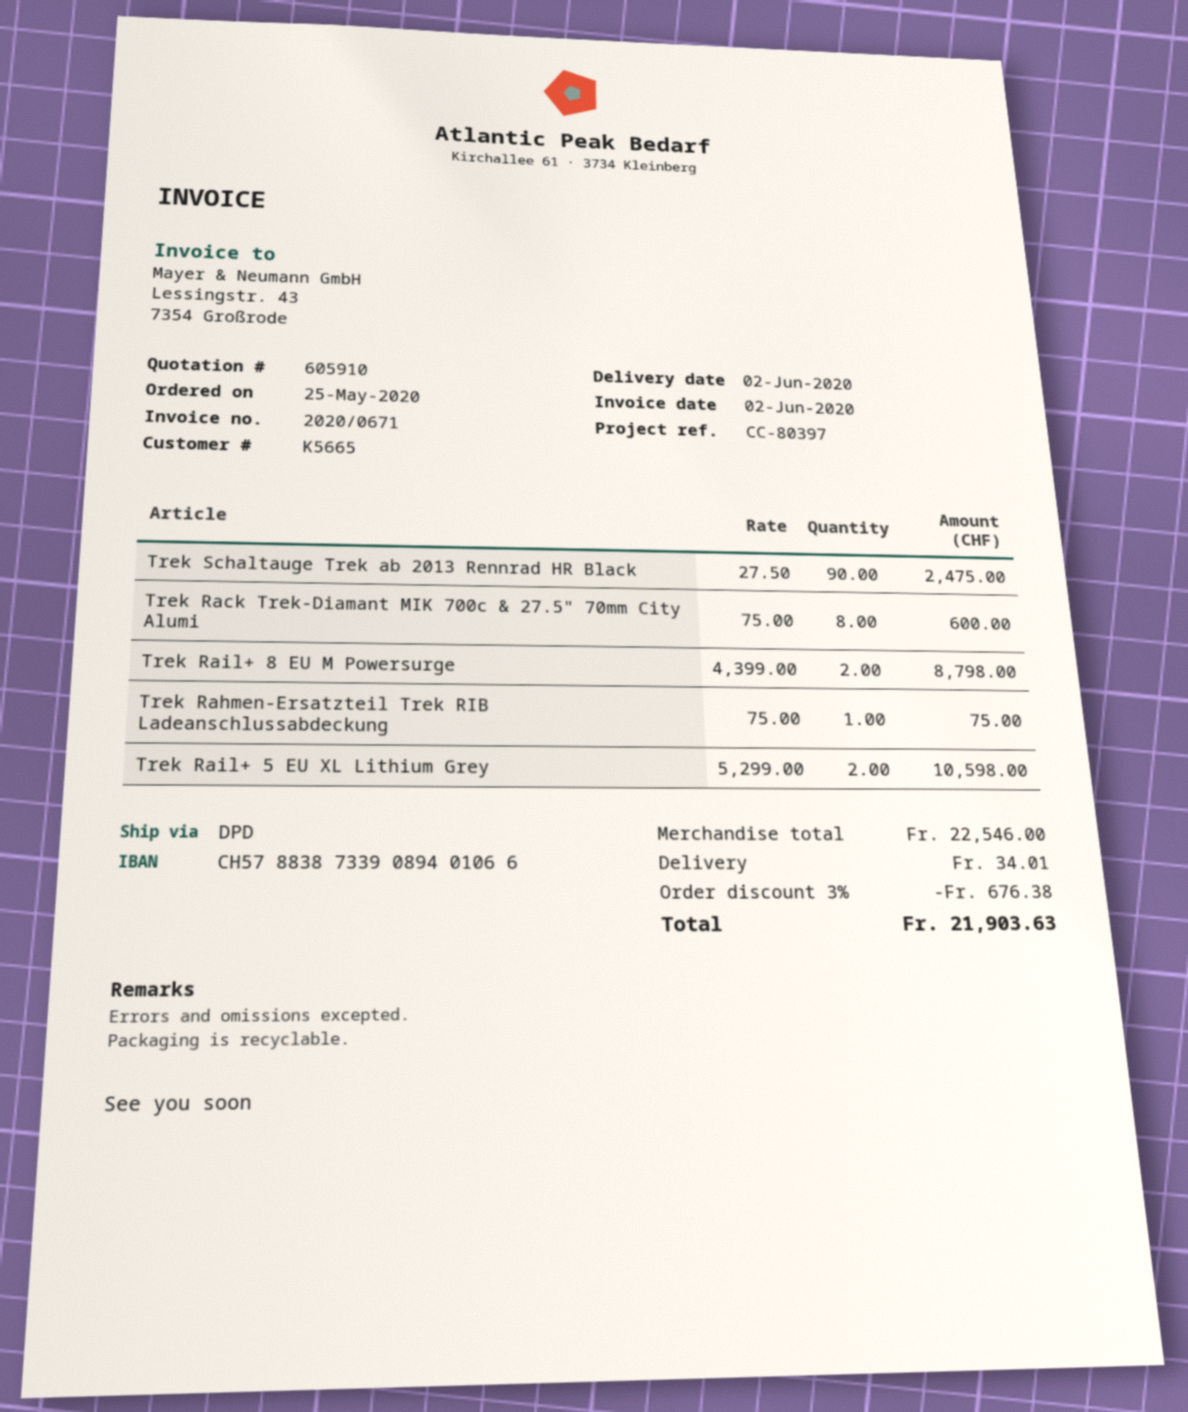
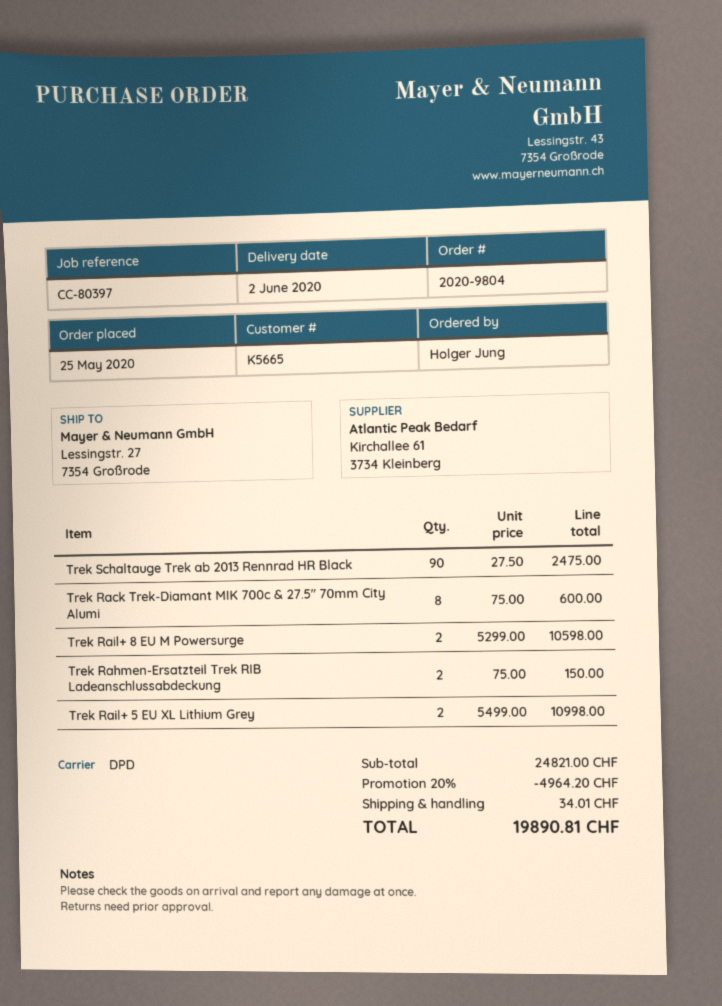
Trek Rail+ 8 EU M Powersurge: 2 x 4399.00 = 8798.00 -> 2 x 5299.00 = 10598.00
Trek Rahmen-Ersatzteil Trek RIB Ladeanschlussabdeckung: 1 x 75.00 = 75.00 -> 2 x 75.00 = 150.00
Trek Rail+ 5 EU XL Lithium Grey: 2 x 5299.00 = 10598.00 -> 2 x 5499.00 = 10998.00
subtotal: 22546.00 -> 24821.00
discount: 3% = 676.38 -> 20% = 4964.20
total: 21903.63 -> 19890.81

